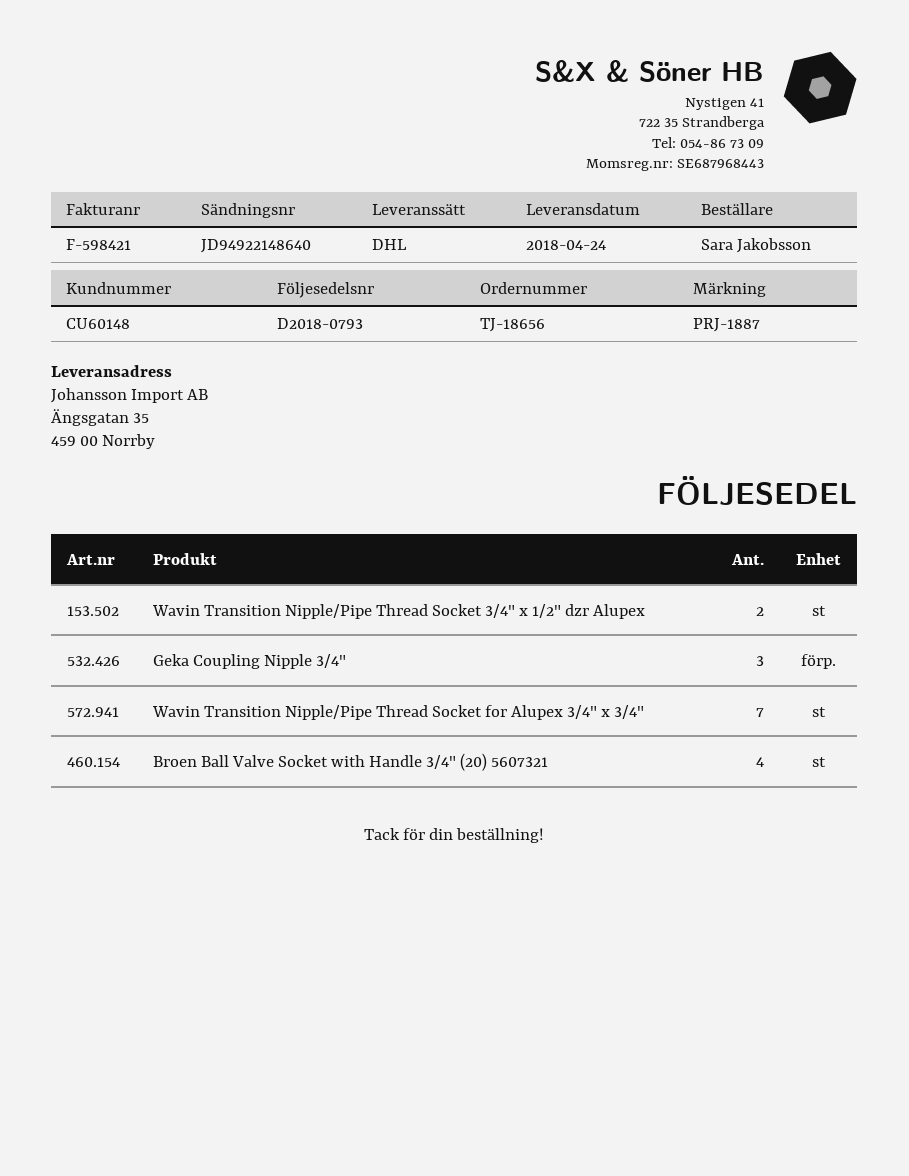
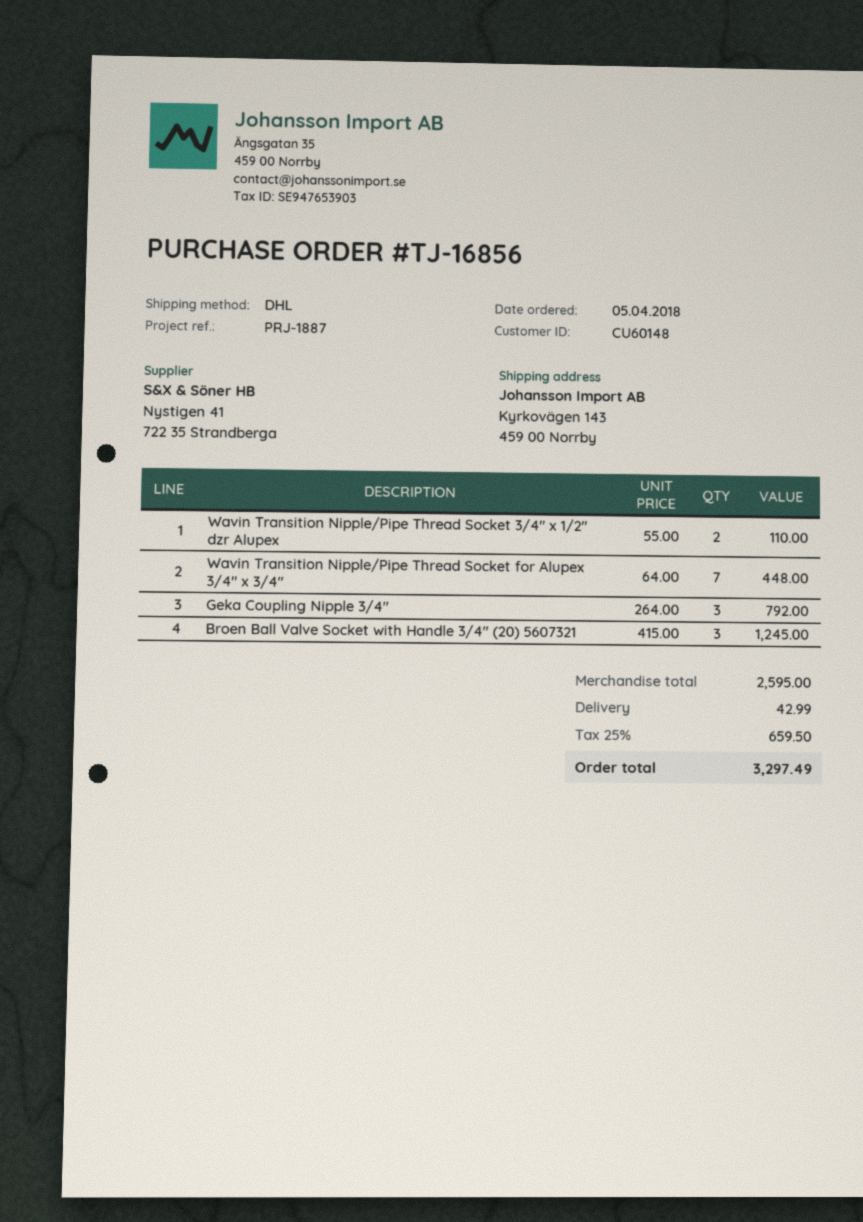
order number: TJ-18656 -> TJ-16856
ship to: Ängsgatan 35, 459 00 Norrby -> Kyrkovägen 143, 459 00 Norrby
Broen Ball Valve Socket with Handle 3/4" (20) 5607321: 4 -> 3

